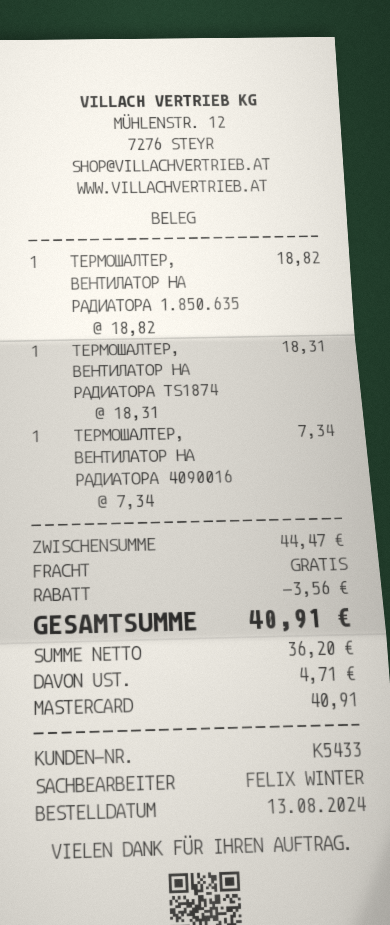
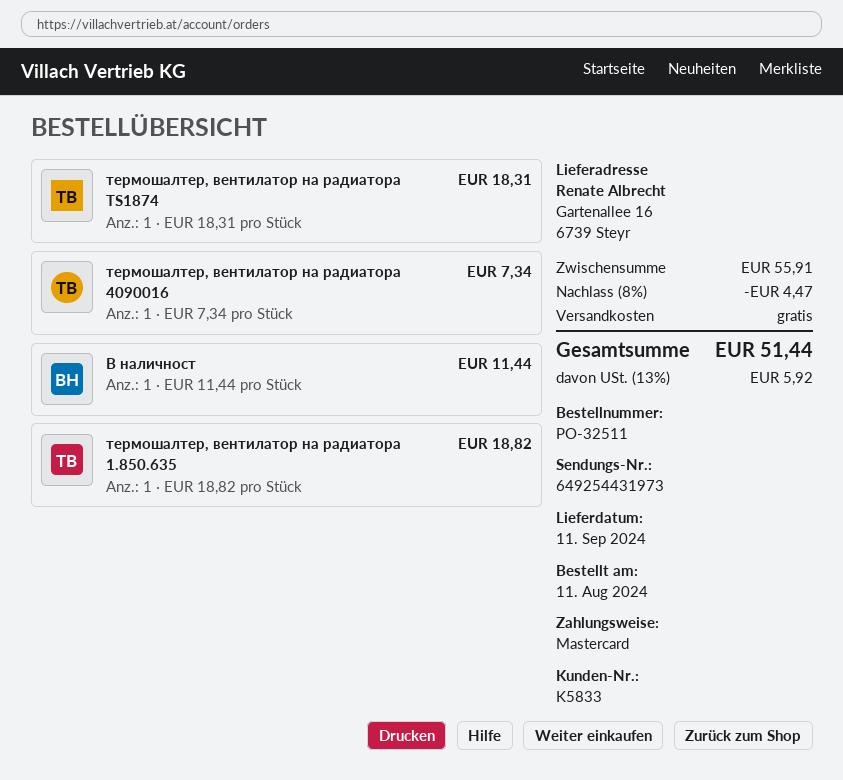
order date: 2024-08-13 -> 2024-08-11
customer number: K5433 -> K5833
В наличност: none -> 1 x 11.44 = 11.44
subtotal: 44.47 -> 55.91
discount: 3.56 -> 4.47
tax: 4.71 -> 5.92
total: 40.91 -> 51.44

